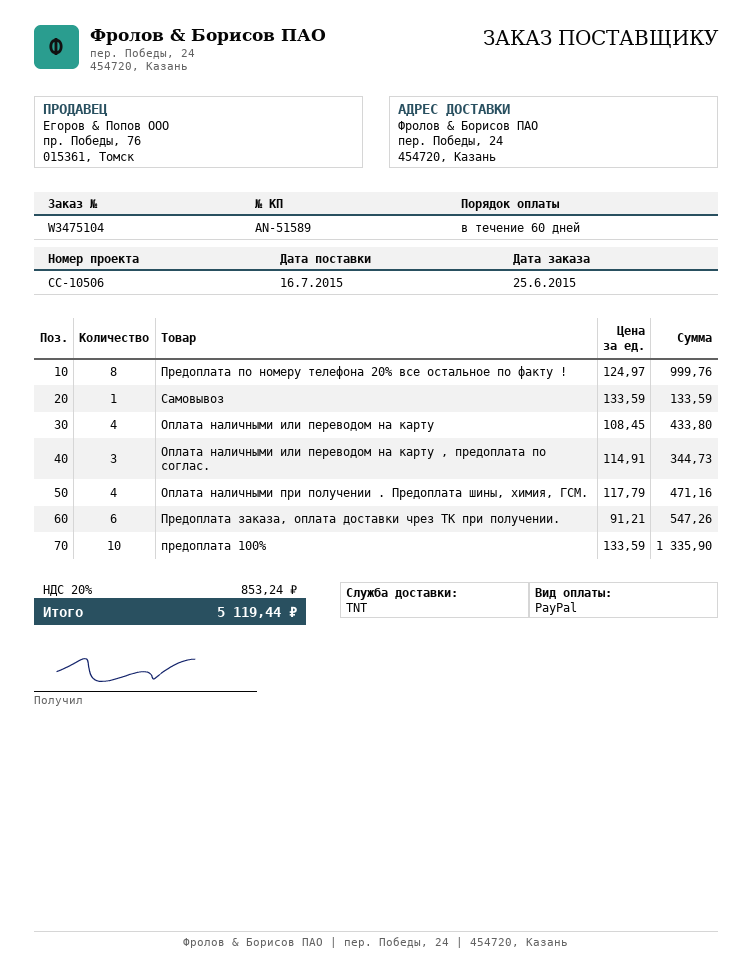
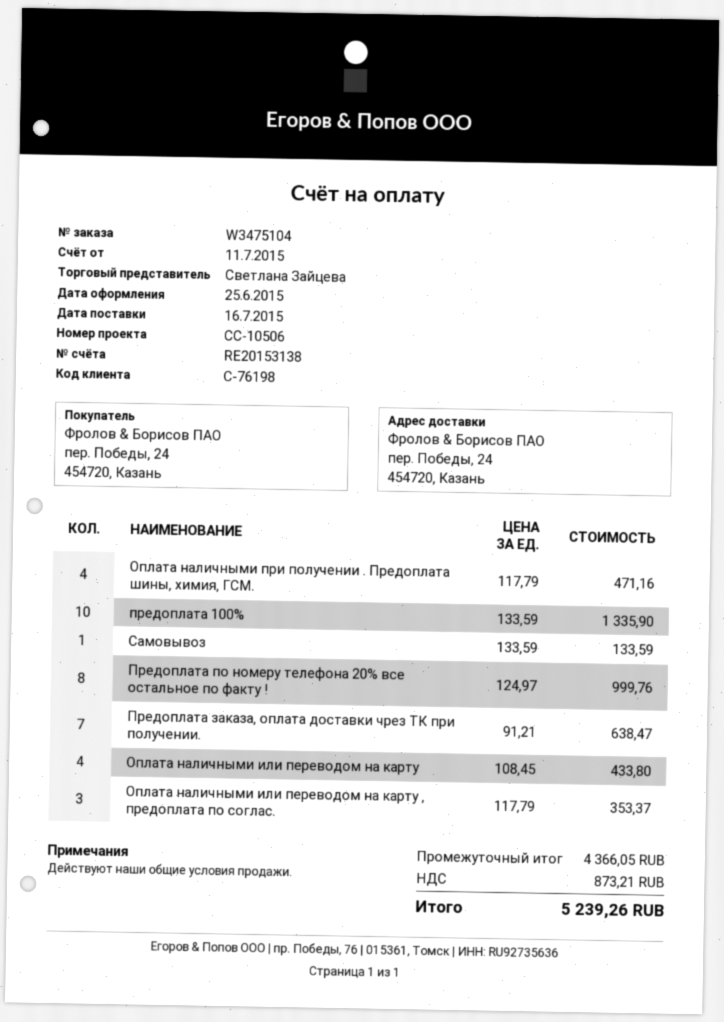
Оплата наличными или переводом на карту , предоплата по соглас.: 3 x 114.91 = 344.73 -> 3 x 117.79 = 353.37
Предоплата заказа, оплата доставки чрез ТК при получении.: 6 x 91.21 = 547.26 -> 7 x 91.21 = 638.47
tax: 853.24 -> 873.21
total: 5119.44 -> 5239.26

